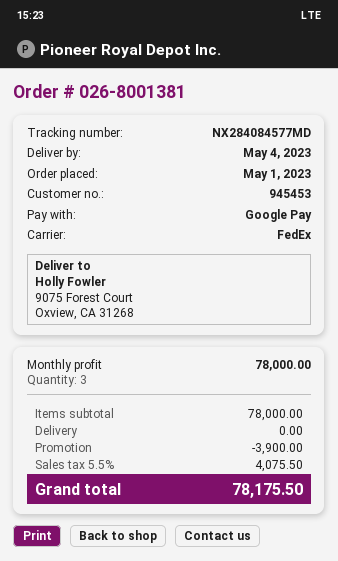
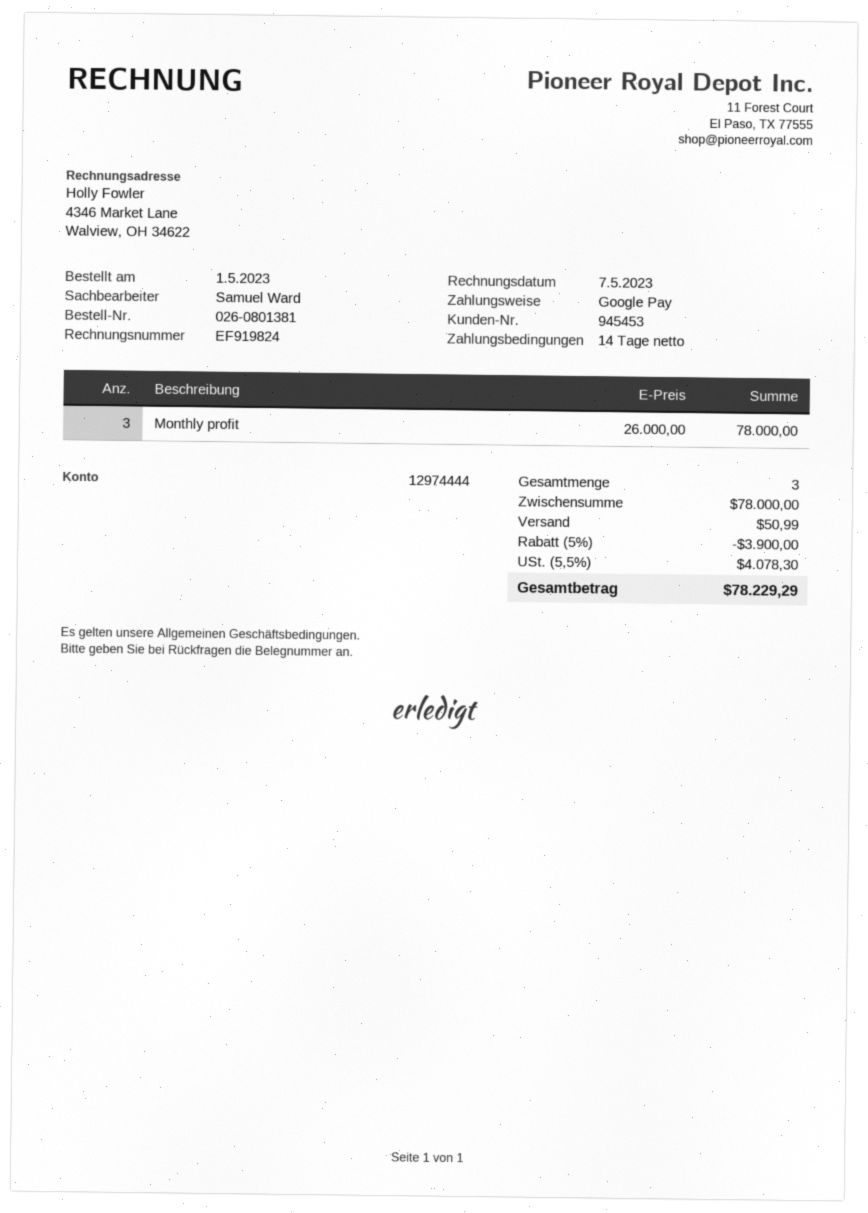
order number: 026-8001381 -> 026-0801381
shipping: 0.00 -> 50.99
tax: 5.5% = 4075.50 -> 5.5% = 4078.30
total: 78175.50 -> 78229.29

